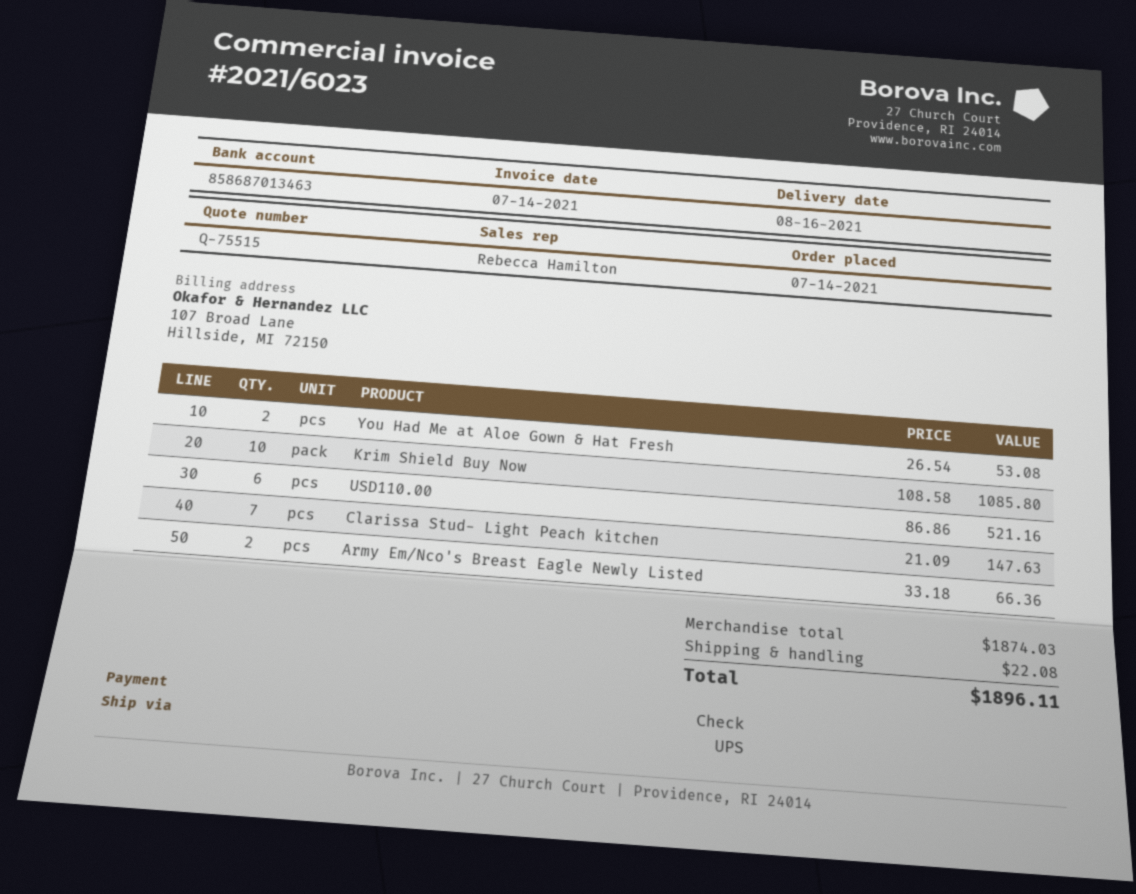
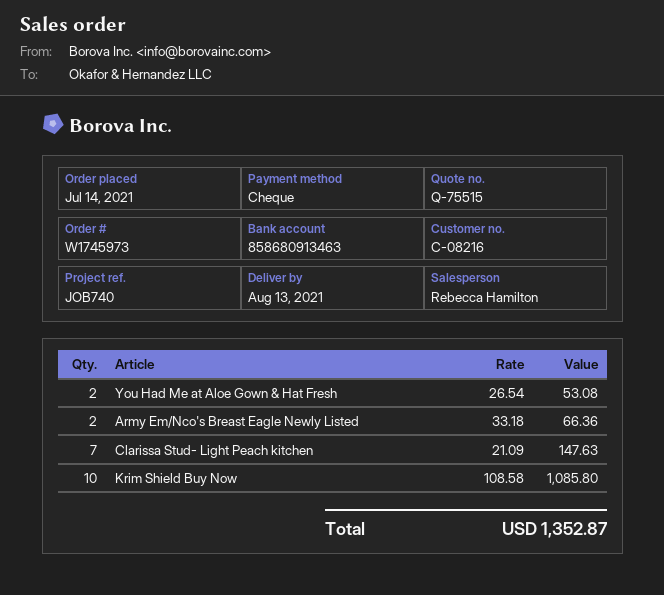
delivery date: 2021-08-16 -> 2021-08-13
bank account: 858687013463 -> 858680913463
USD110.00: 6 x 86.86 = 521.16 -> none
shipping: 22.08 -> none
total: 1896.11 -> 1352.87

